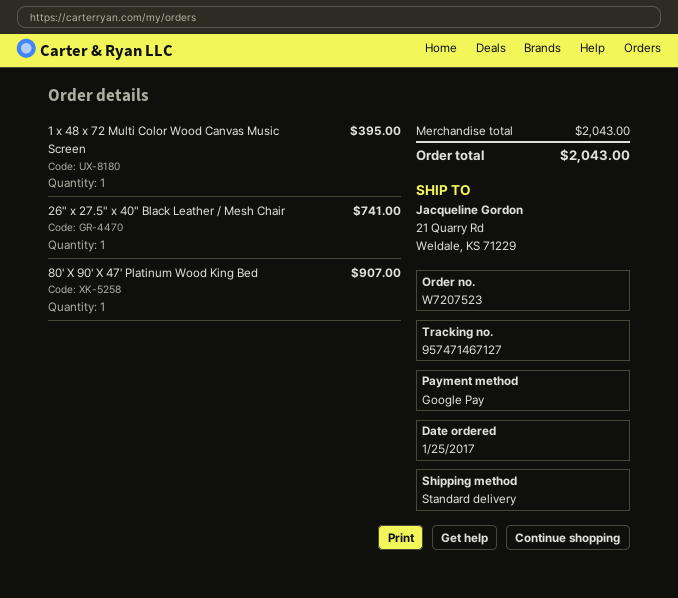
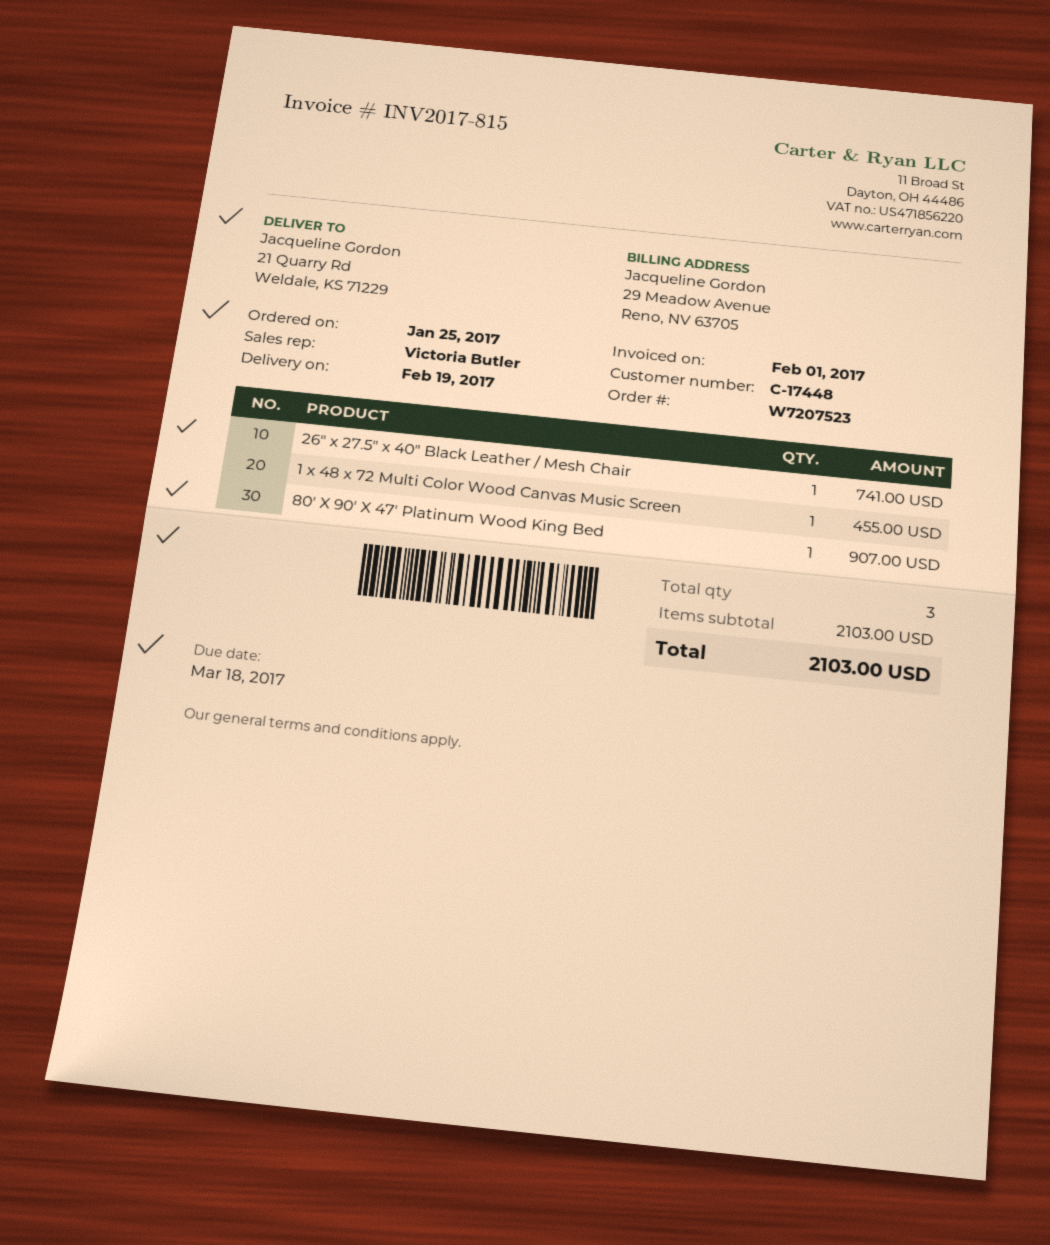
1 x 48 x 72 Multi Color Wood Canvas Music Screen: 1 for 395.00 -> 1 for 455.00
subtotal: 2043.00 -> 2103.00
total: 2043.00 -> 2103.00

